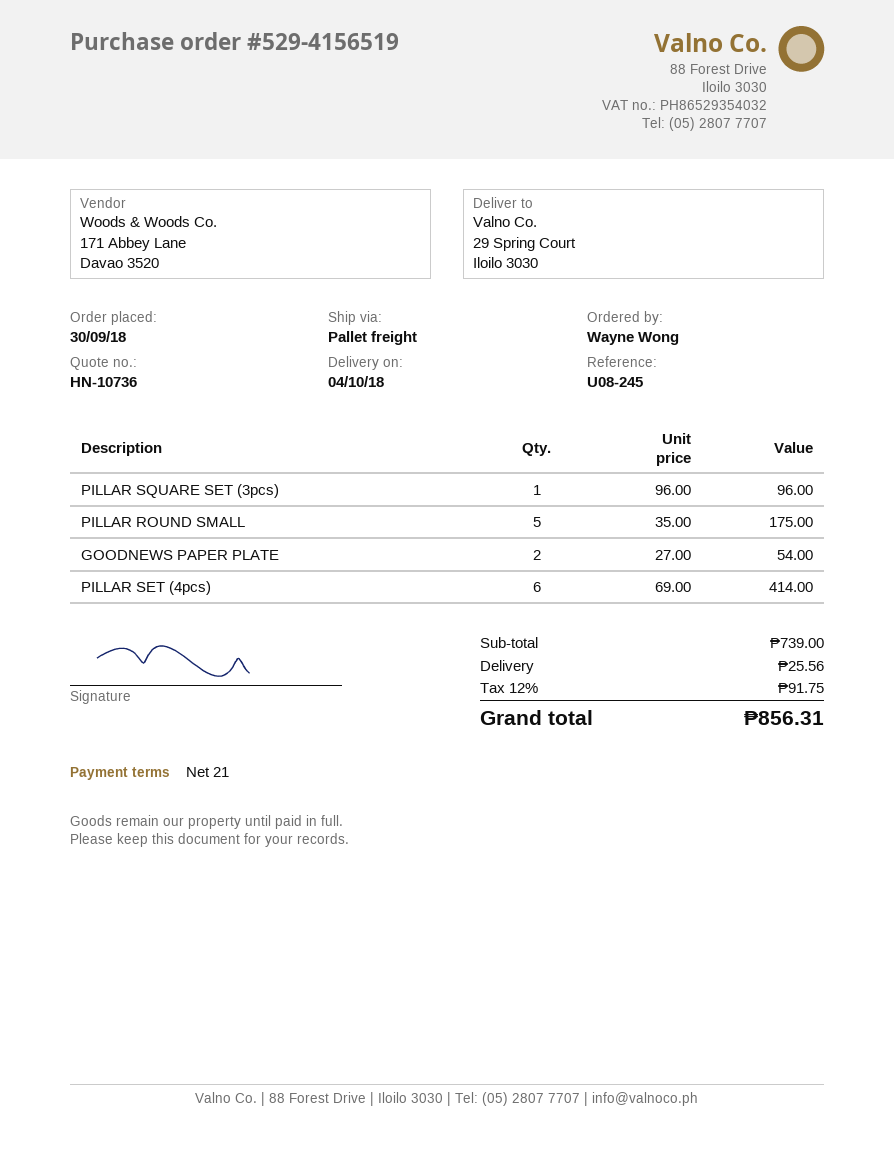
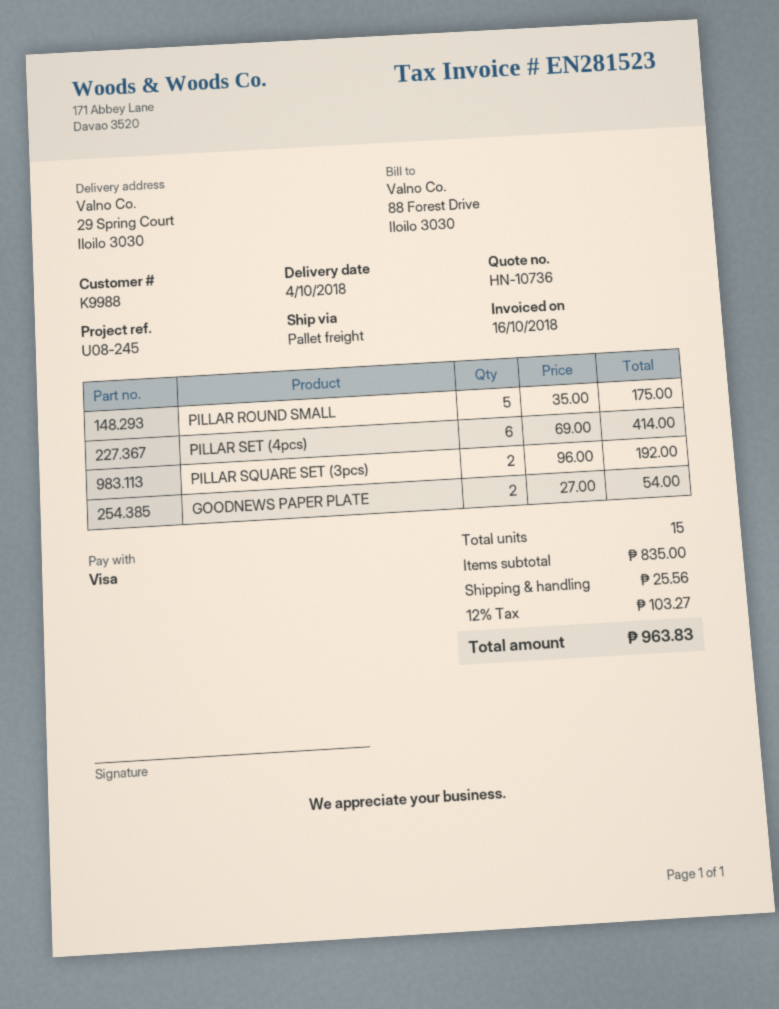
PILLAR SQUARE SET (3pcs): 1 x 96.00 = 96.00 -> 2 x 96.00 = 192.00
subtotal: 739.00 -> 835.00
tax: 12% = 91.75 -> 12% = 103.27
total: 856.31 -> 963.83

